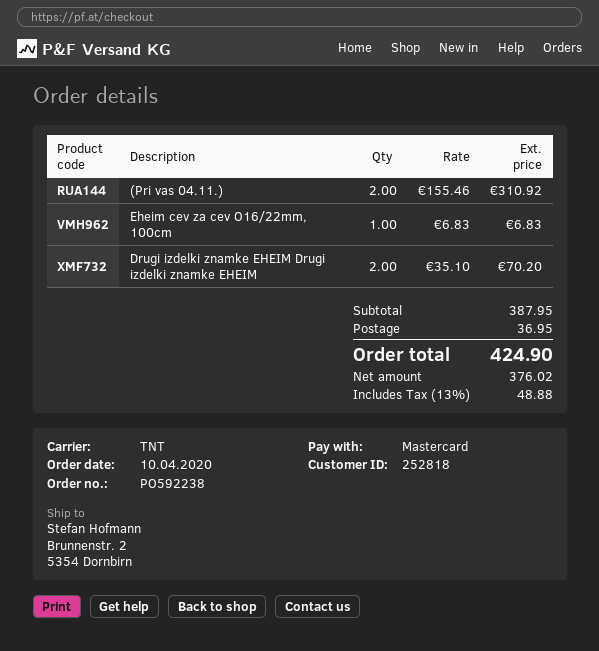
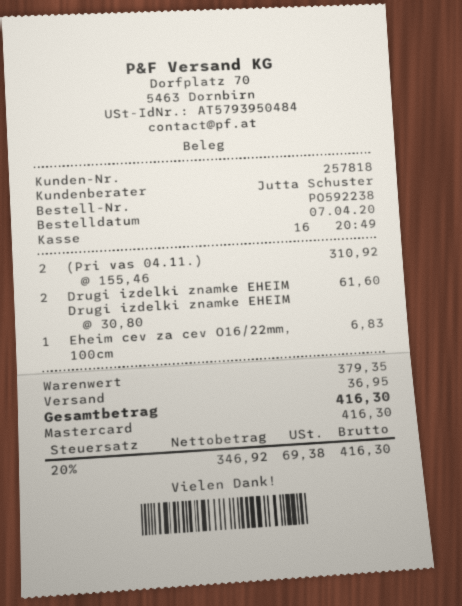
order date: 2020-04-10 -> 2020-04-07
customer number: 252818 -> 257818
Drugi izdelki znamke EHEIM Drugi izdelki znamke EHEIM: 2 x 35.10 = 70.20 -> 2 x 30.80 = 61.60
subtotal: 387.95 -> 379.35
net: 376.02 -> 346.92
tax: 13% = 48.88 -> 20% = 69.38
total: 424.90 -> 416.30

